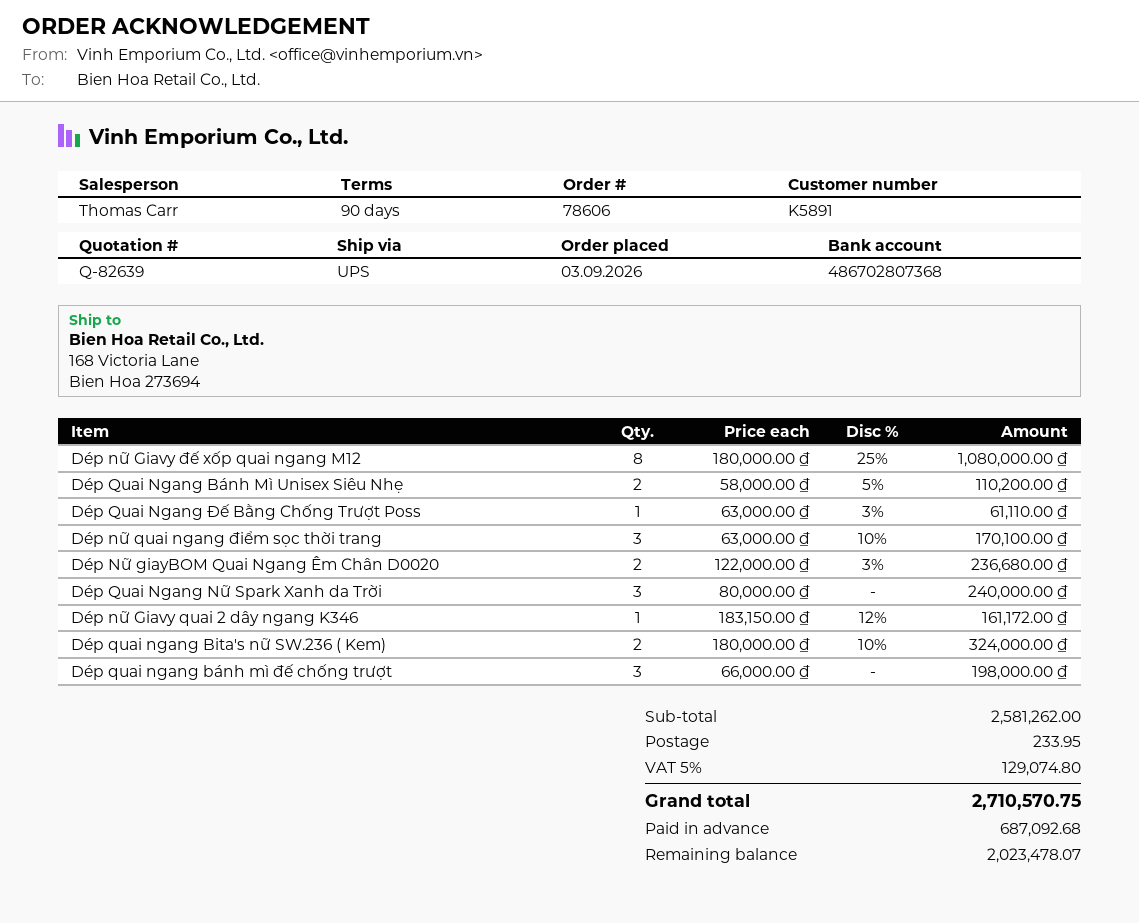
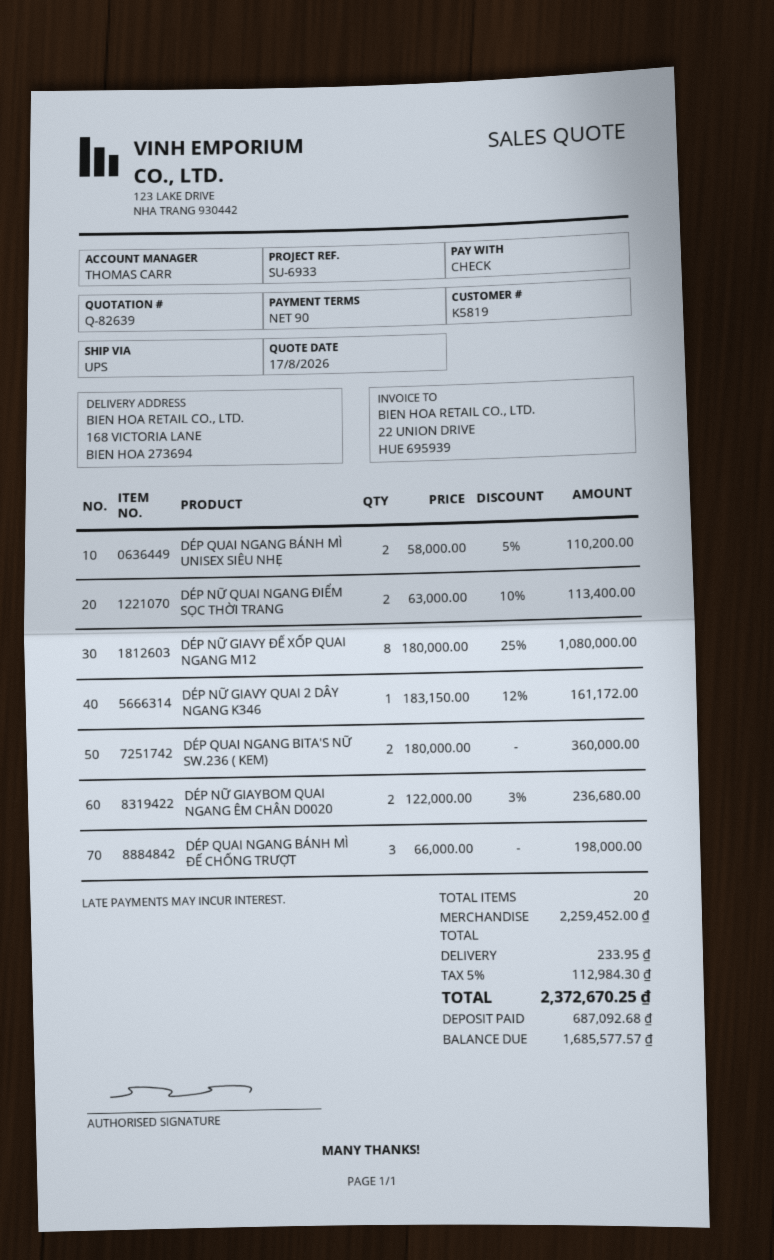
customer number: K5891 -> K5819
Dép Quai Ngang Đế Bằng Chống Trượt Poss: 1 x 63000.00 - 3% = 61110.00 -> none
Dép nữ quai ngang điểm sọc thời trang: 3 x 63000.00 - 10% = 170100.00 -> 2 x 63000.00 - 10% = 113400.00
Dép Quai Ngang Nữ Spark Xanh da Trời: 3 x 80000.00 = 240000.00 -> none
Dép quai ngang Bita's nữ SW.236 ( Kem): 2 x 180000.00 - 10% = 324000.00 -> 2 x 180000.00 = 360000.00
subtotal: 2581262.00 -> 2259452.00
tax: 5% = 129074.80 -> 5% = 112984.30
total: 2710570.75 -> 2372670.25
balance: 2023478.07 -> 1685577.57

